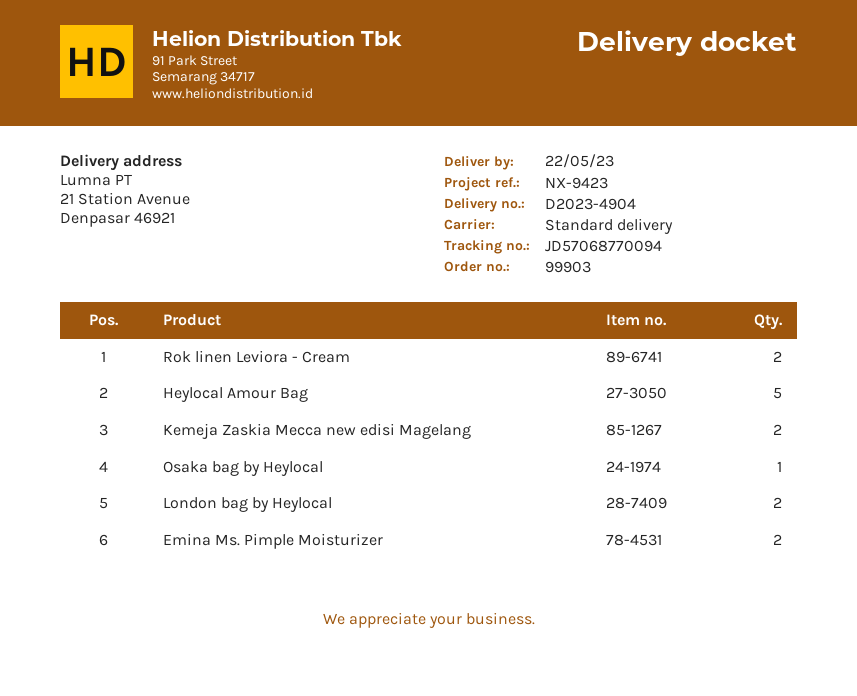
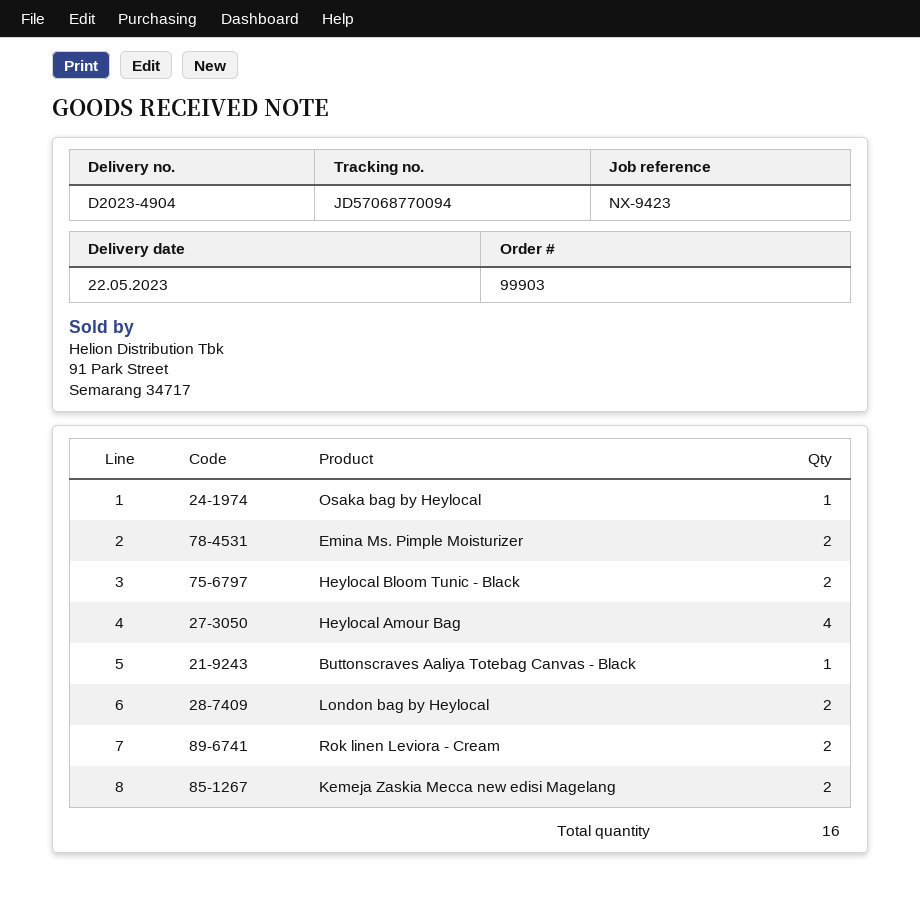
Heylocal Amour Bag: 5 -> 4
Heylocal Bloom Tunic - Black: none -> 2
Buttonscraves Aaliya Totebag Canvas - Black: none -> 1

